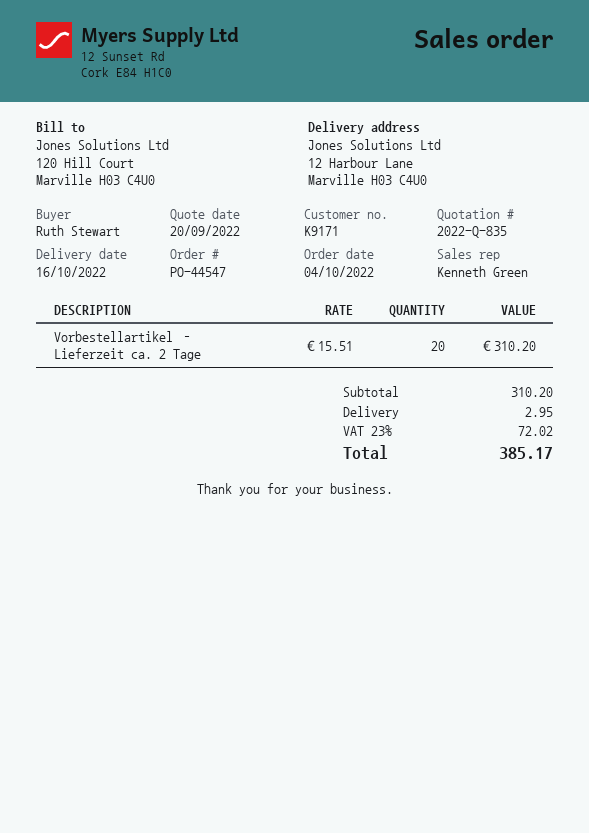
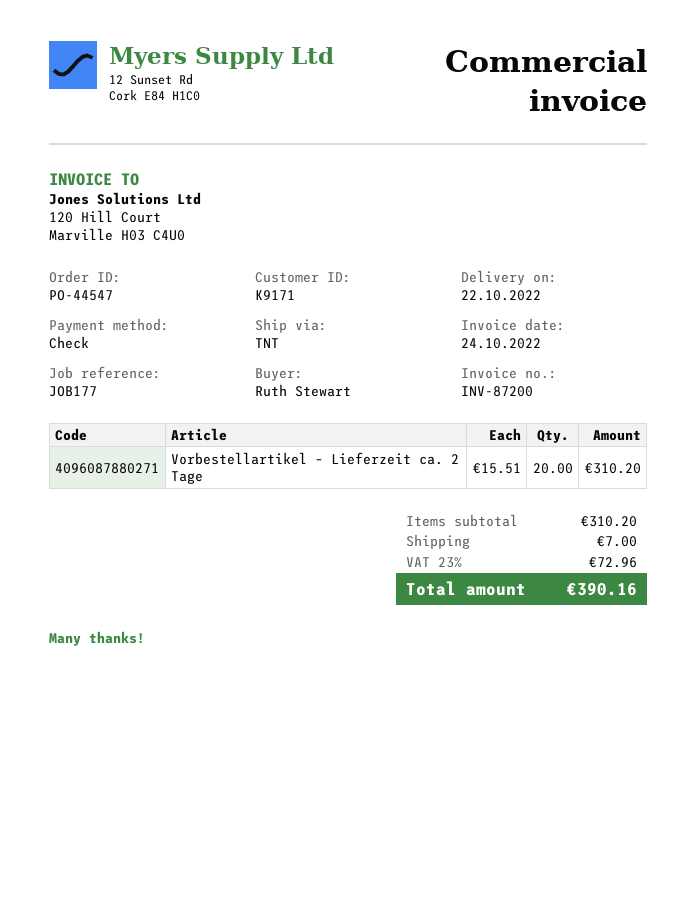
delivery date: 2022-10-16 -> 2022-10-22
shipping: 2.95 -> 7.00
tax: 23% = 72.02 -> 23% = 72.96
total: 385.17 -> 390.16

